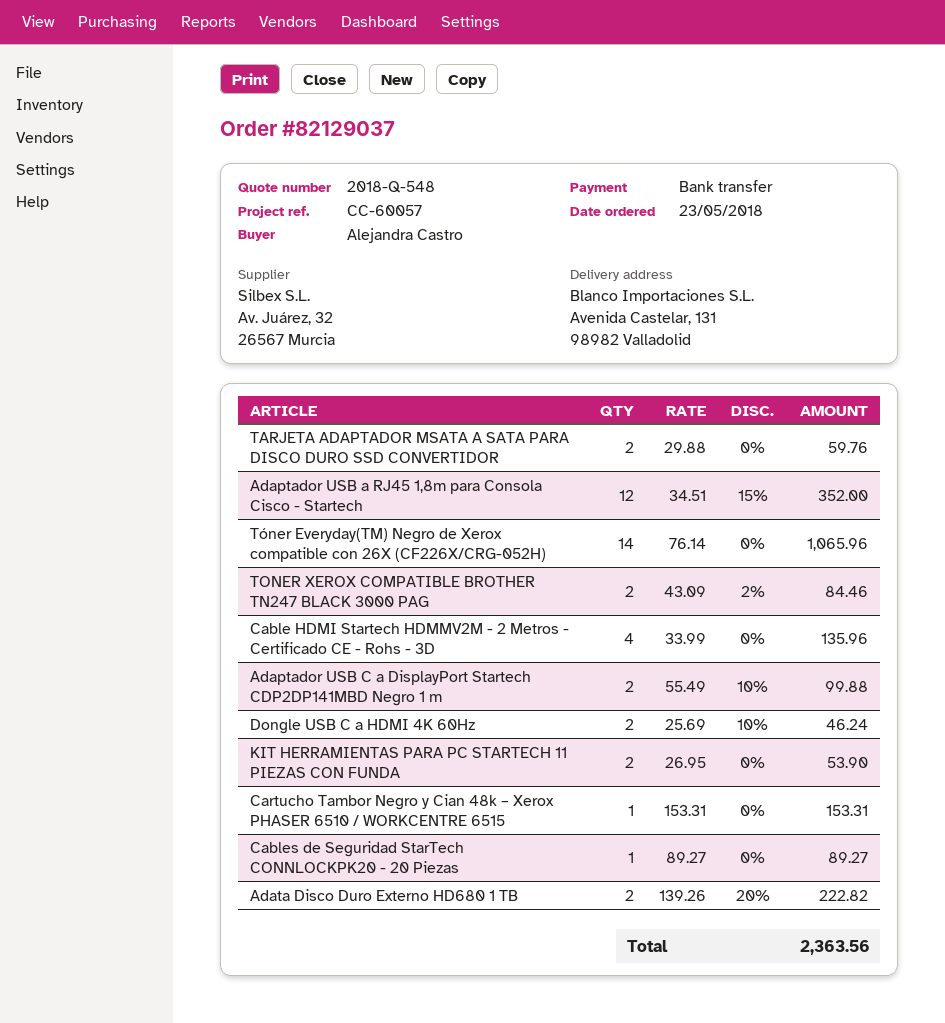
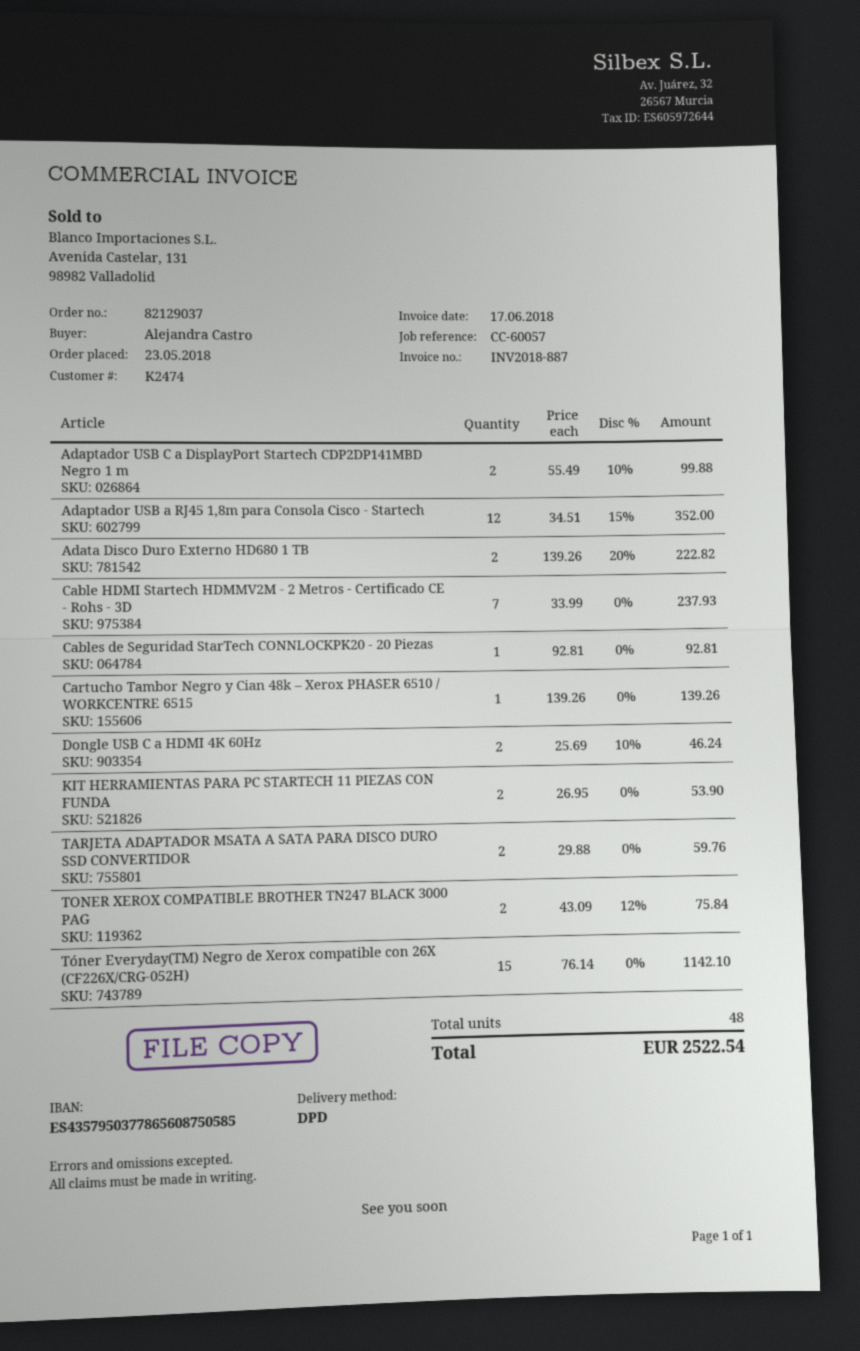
Tóner Everyday(TM) Negro de Xerox compatible con 26X (CF226X/CRG-052H): 14 x 76.14 = 1065.96 -> 15 x 76.14 = 1142.10
TONER XEROX COMPATIBLE BROTHER TN247 BLACK 3000 PAG: 2 x 43.09 - 2% = 84.46 -> 2 x 43.09 - 12% = 75.84
Cable HDMI Startech HDMMV2M - 2 Metros - Certificado CE - Rohs - 3D: 4 x 33.99 = 135.96 -> 7 x 33.99 = 237.93
Cartucho Tambor Negro y Cian 48k – Xerox PHASER 6510 / WORKCENTRE 6515: 1 x 153.31 = 153.31 -> 1 x 139.26 = 139.26
Cables de Seguridad StarTech CONNLOCKPK20 - 20 Piezas: 1 x 89.27 = 89.27 -> 1 x 92.81 = 92.81
total: 2363.56 -> 2522.54

